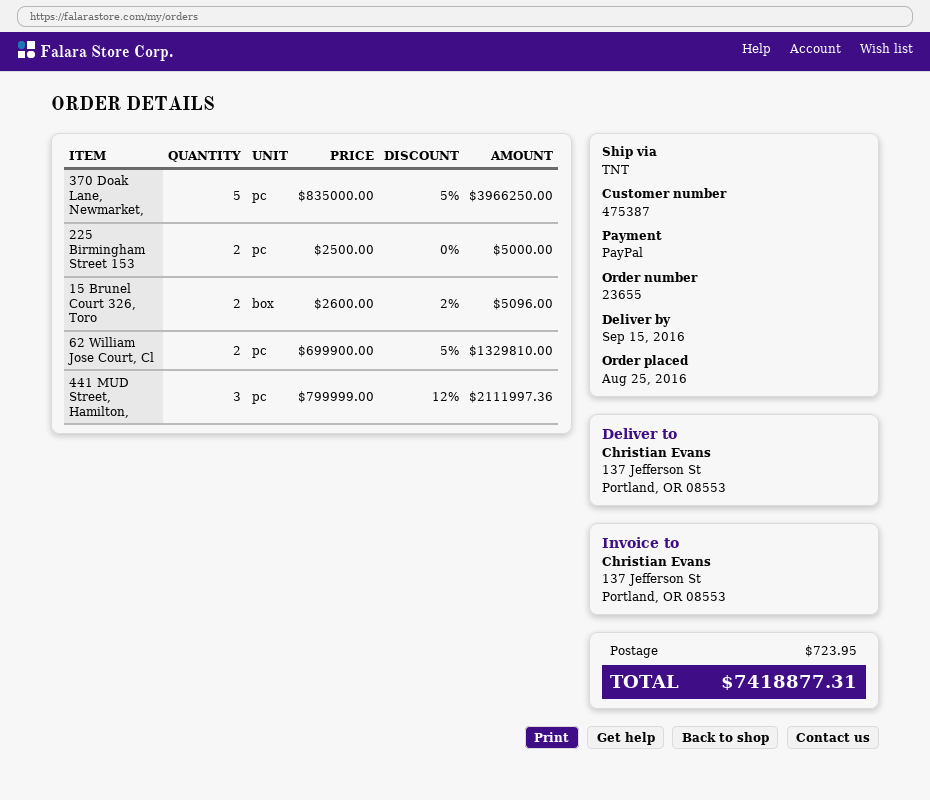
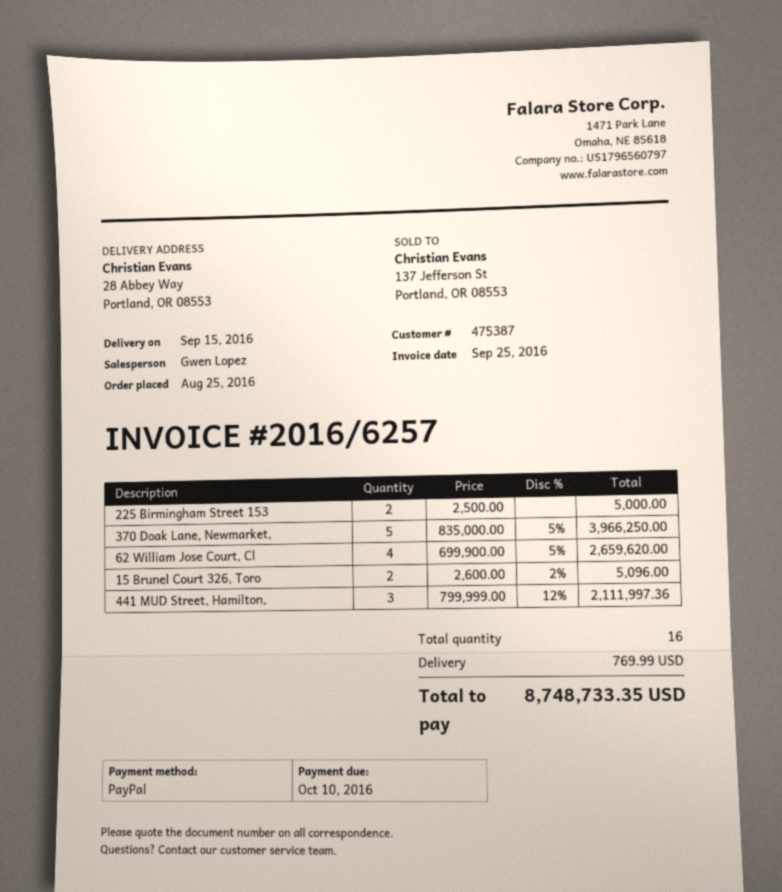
ship to: 137 Jefferson St, Portland, OR 08553 -> 28 Abbey Way, Portland, OR 08553
62 William Jose Court, Cl: 2 x 699900.00 - 5% = 1329810.00 -> 4 x 699900.00 - 5% = 2659620.00
shipping: 723.95 -> 769.99
total: 7418877.31 -> 8748733.35

